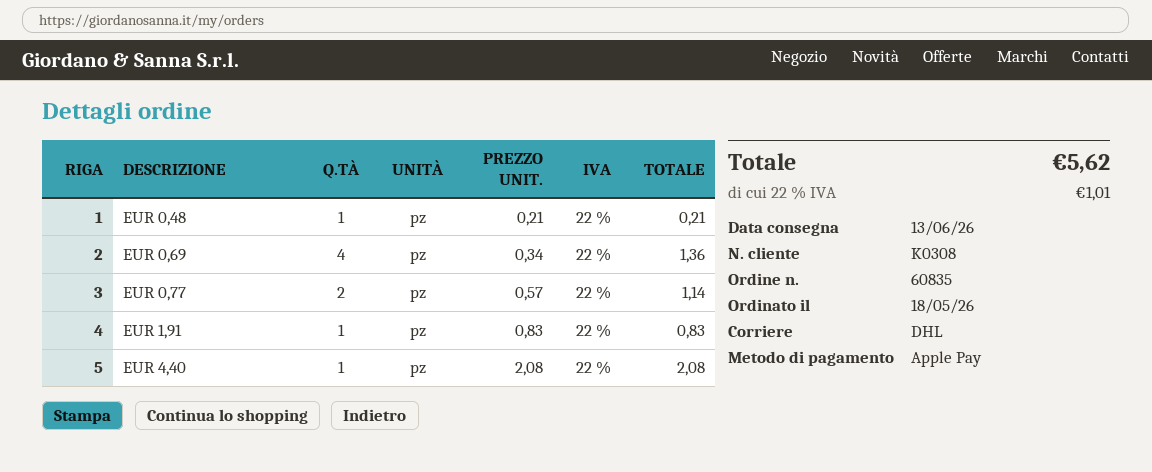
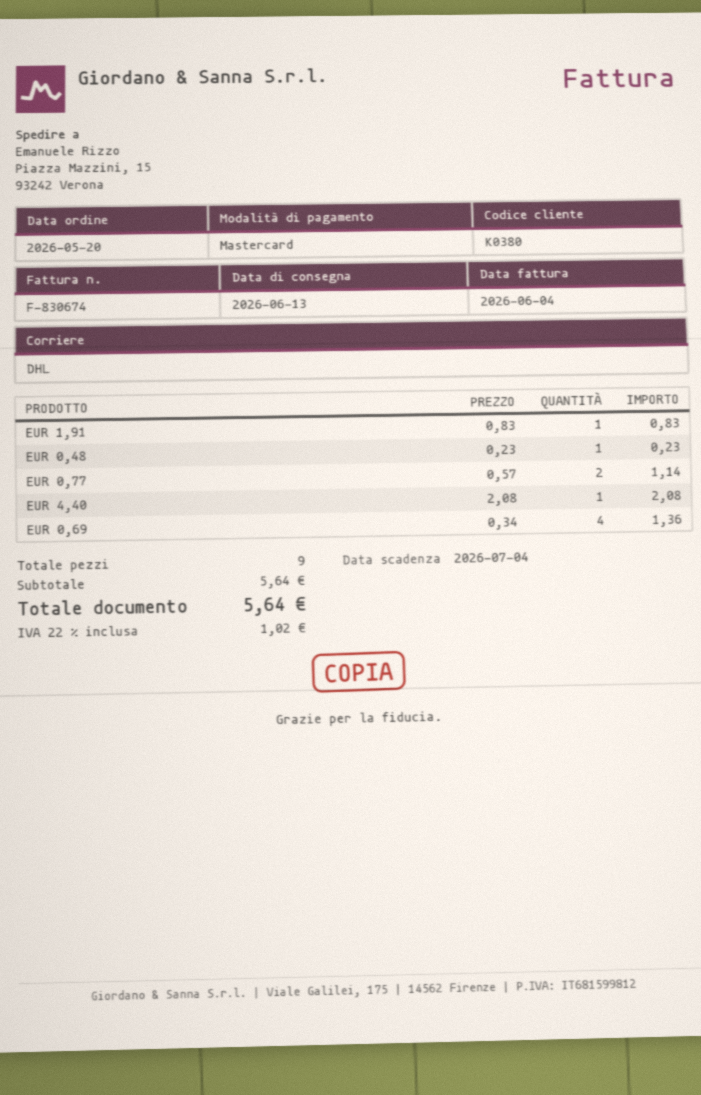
order date: 2026-05-18 -> 2026-05-20
customer number: K0308 -> K0380
payment method: Apple Pay -> Mastercard
EUR 0,48: 1 x 0.21 = 0.21 -> 1 x 0.23 = 0.23
tax: 22% = 1.01 -> 22% = 1.02
total: 5.62 -> 5.64

